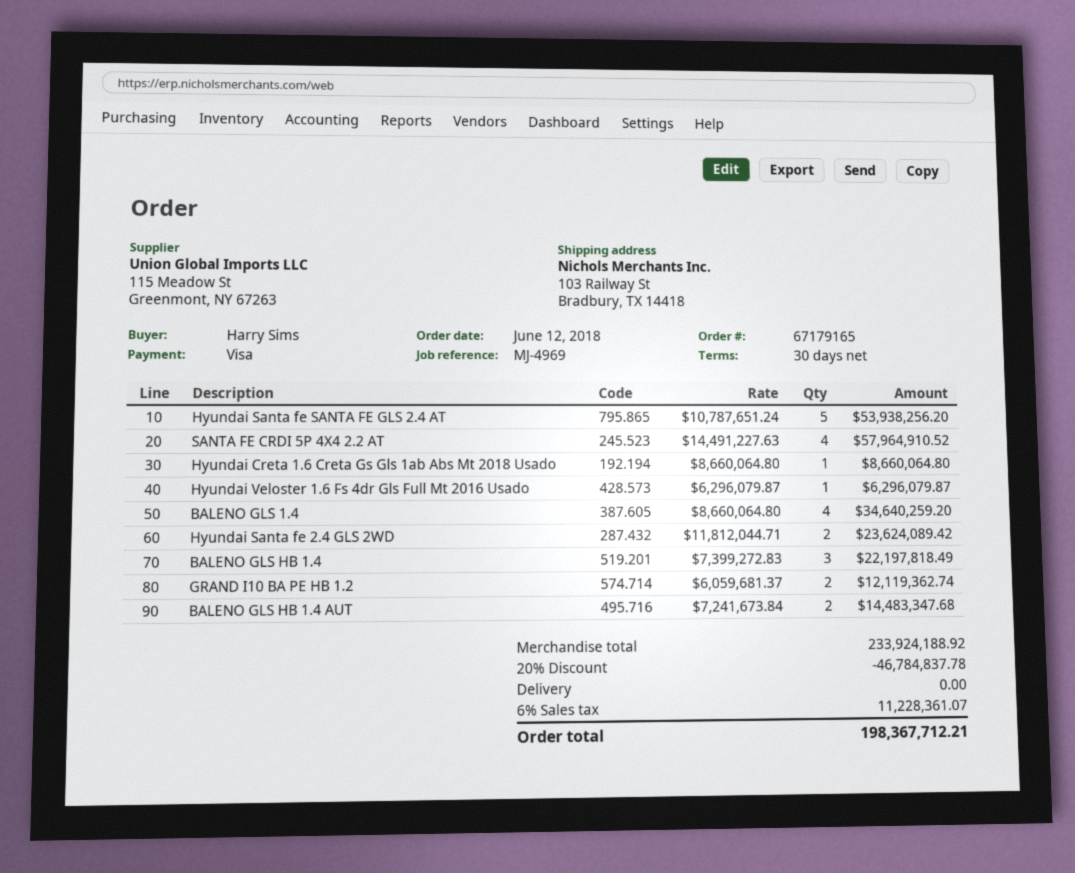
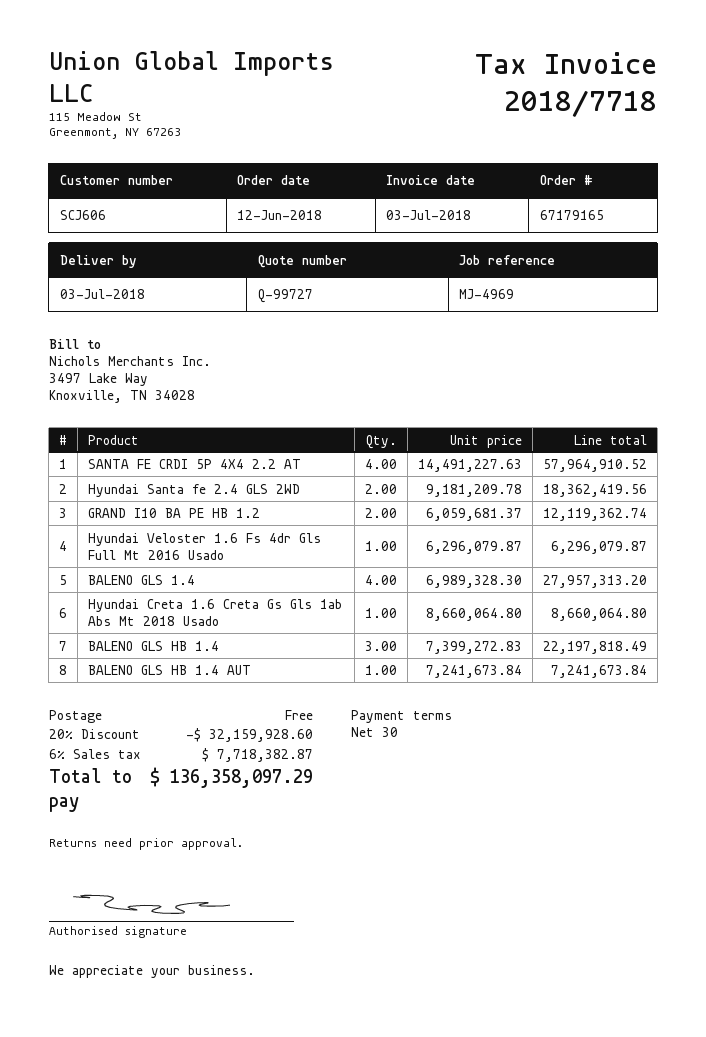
Hyundai Santa fe SANTA FE GLS 2.4 AT: 5 x 10787651.24 = 53938256.20 -> none
BALENO GLS 1.4: 4 x 8660064.80 = 34640259.20 -> 4 x 6989328.30 = 27957313.20
Hyundai Santa fe 2.4 GLS 2WD: 2 x 11812044.71 = 23624089.42 -> 2 x 9181209.78 = 18362419.56
BALENO GLS HB 1.4 AUT: 2 x 7241673.84 = 14483347.68 -> 1 x 7241673.84 = 7241673.84
discount: 20% = 46784837.78 -> 20% = 32159928.60
tax: 6% = 11228361.07 -> 6% = 7718382.87
total: 198367712.21 -> 136358097.29

